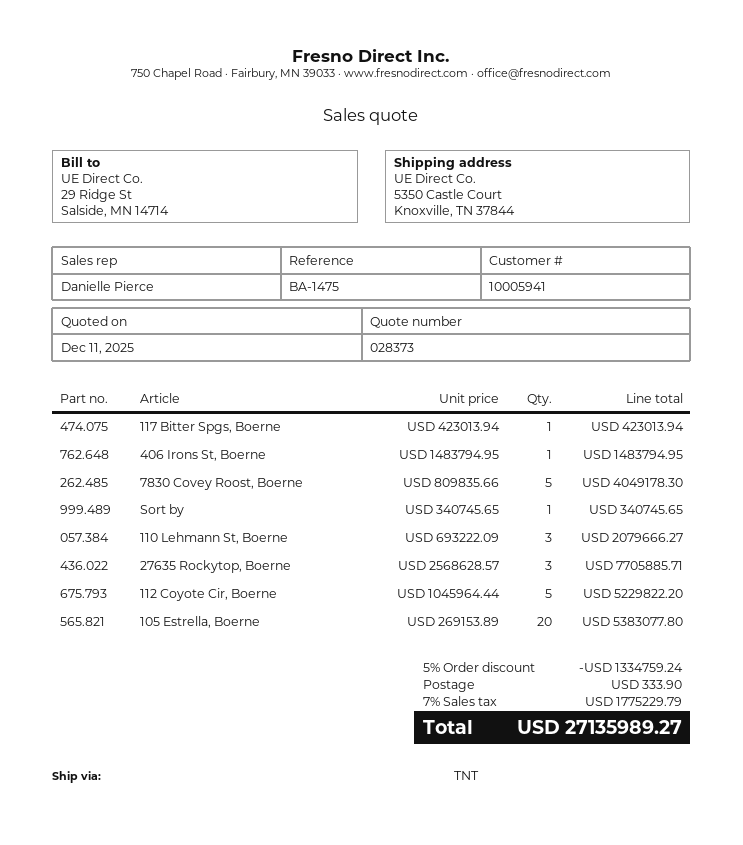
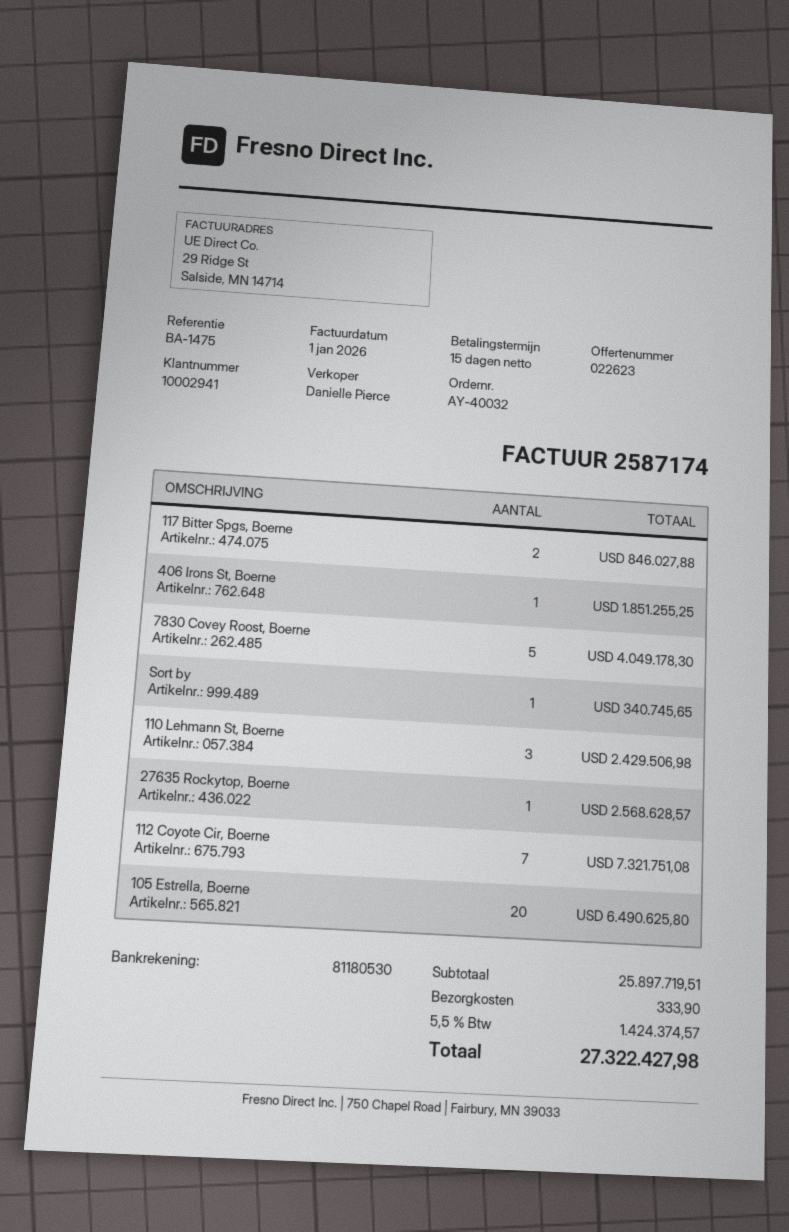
quote number: 028373 -> 022623
customer number: 10005941 -> 10002941
117 Bitter Spgs, Boerne: 1 for 423013.94 -> 2 for 846027.88
406 Irons St, Boerne: 1 for 1483794.95 -> 1 for 1851255.25
110 Lehmann St, Boerne: 3 for 2079666.27 -> 3 for 2429506.98
27635 Rockytop, Boerne: 3 for 7705885.71 -> 1 for 2568628.57
112 Coyote Cir, Boerne: 5 for 5229822.20 -> 7 for 7321751.08
105 Estrella, Boerne: 20 for 5383077.80 -> 20 for 6490625.80
discount: 5% = 1334759.24 -> none
tax: 7% = 1775229.79 -> 5.5% = 1424374.57
total: 27135989.27 -> 27322427.98

